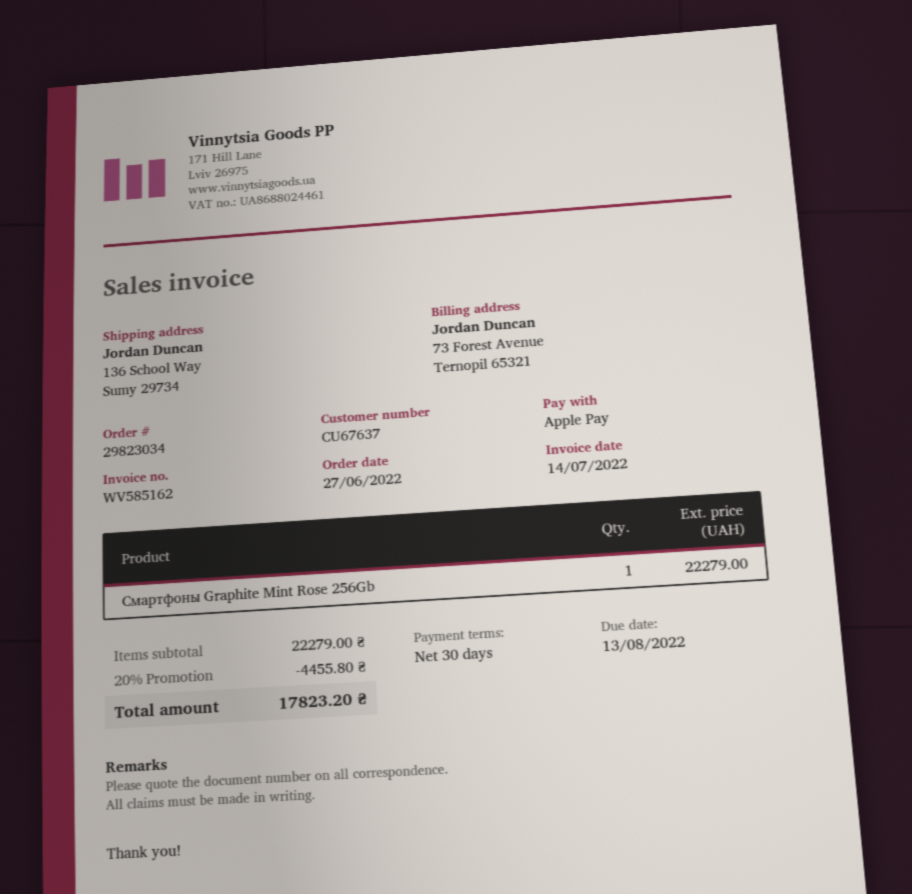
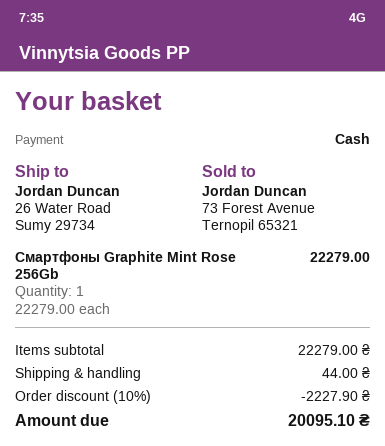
payment method: Apple Pay -> cash
ship to: 136 School Way, Sumy 29734 -> 26 Water Road, Sumy 29734
discount: 20% = 4455.80 -> 10% = 2227.90
shipping: none -> 44.00
total: 17823.20 -> 20095.10

